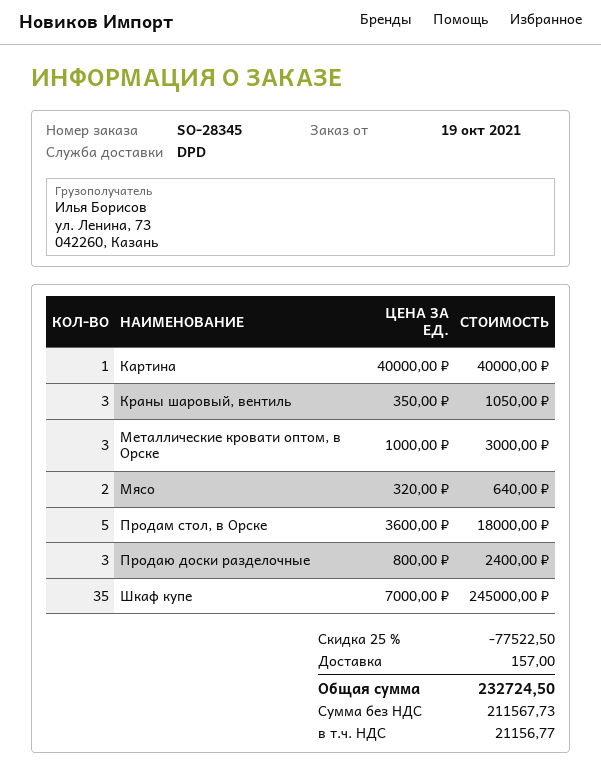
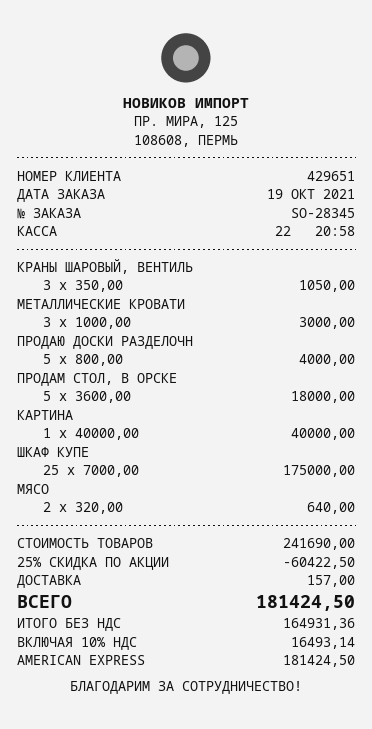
Продаю доски разделочные: 3 x 800.00 = 2400.00 -> 5 x 800.00 = 4000.00
Шкаф купе: 35 x 7000.00 = 245000.00 -> 25 x 7000.00 = 175000.00
discount: 25% = 77522.50 -> 25% = 60422.50
net: 211567.73 -> 164931.36
tax: 21156.77 -> 16493.14
total: 232724.50 -> 181424.50

